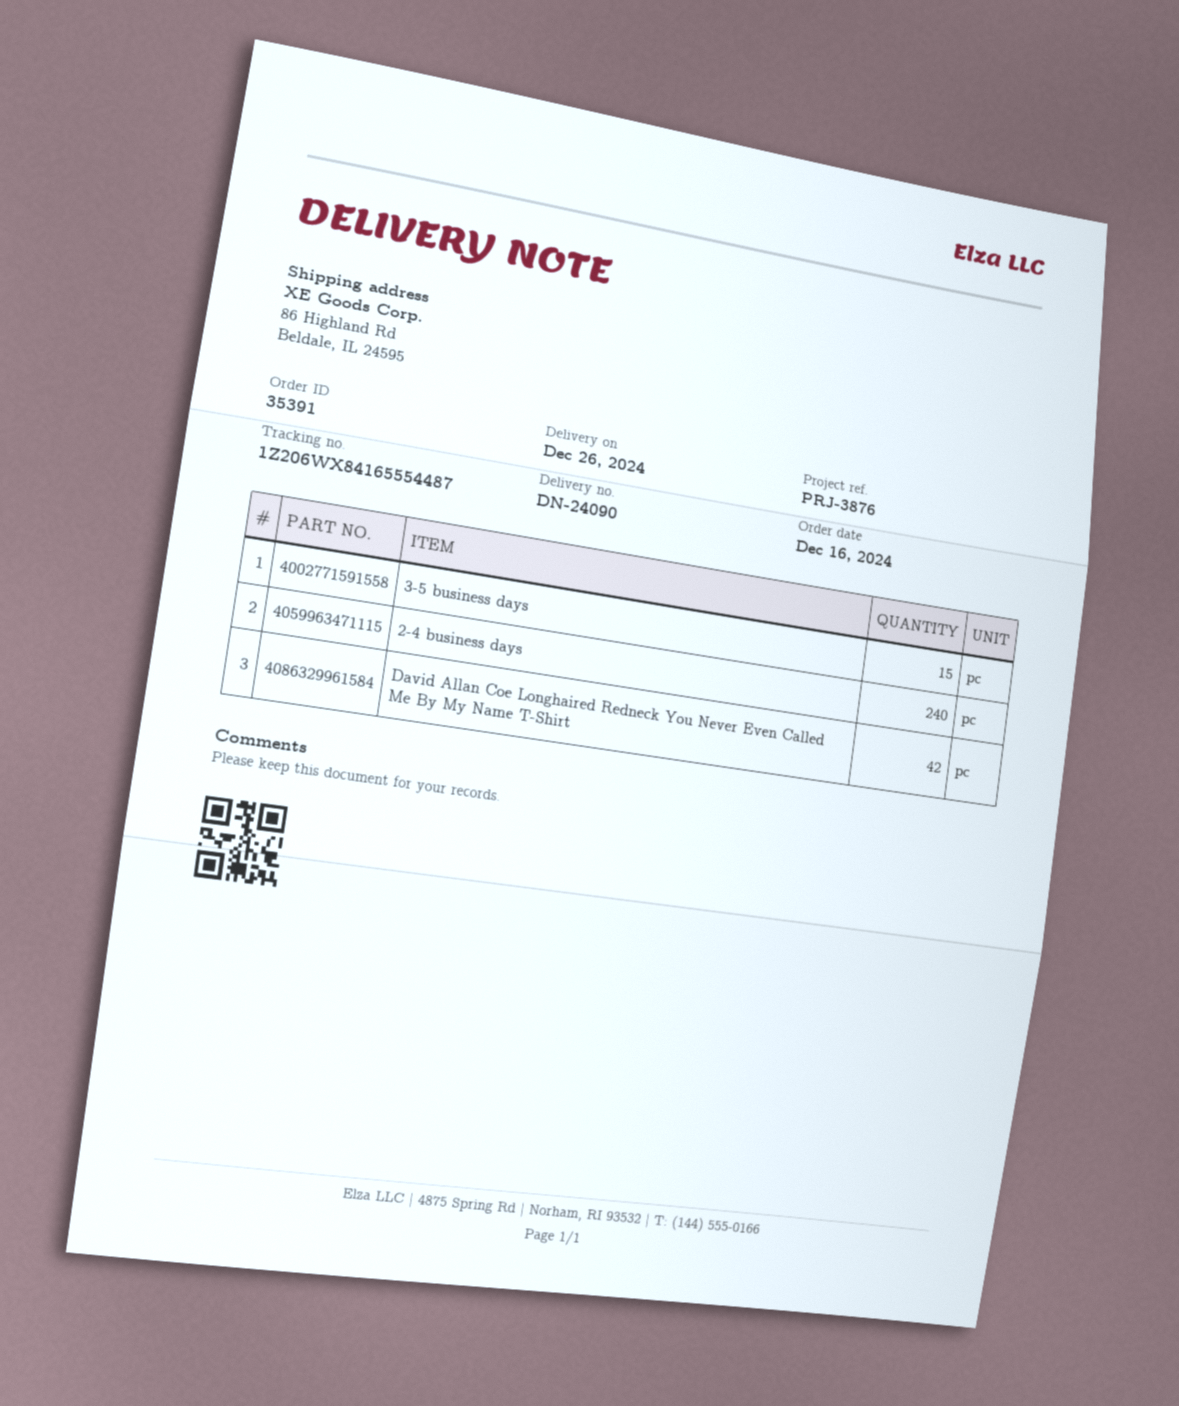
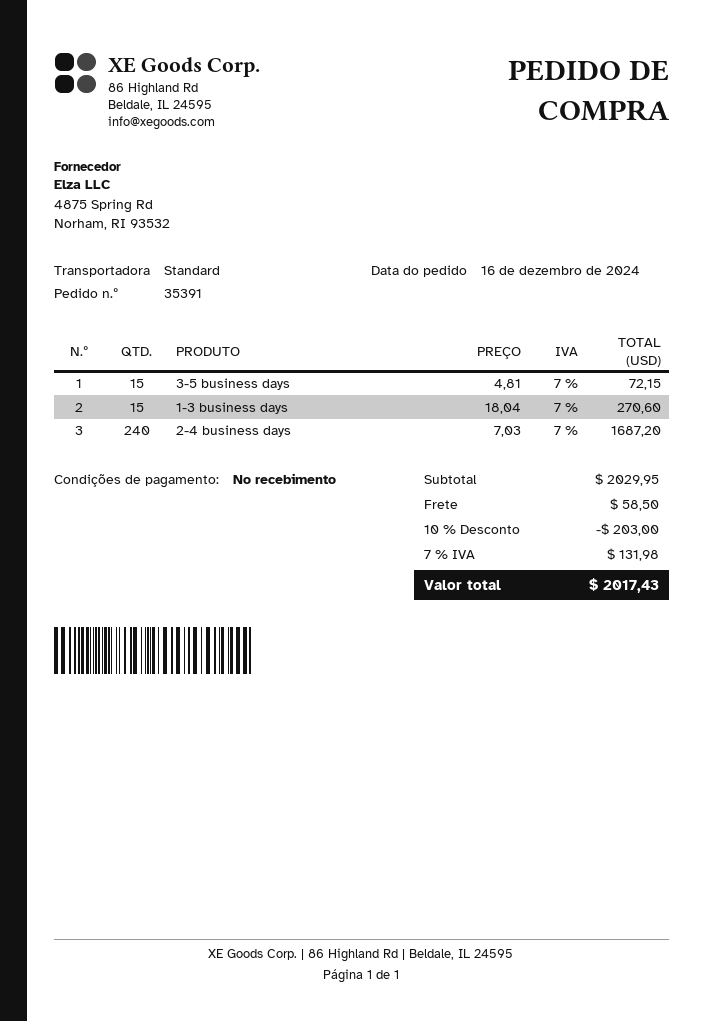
David Allan Coe Longhaired Redneck You Never Even Called Me By My Name T-Shirt: 42 -> none
1-3 business days: none -> 15

